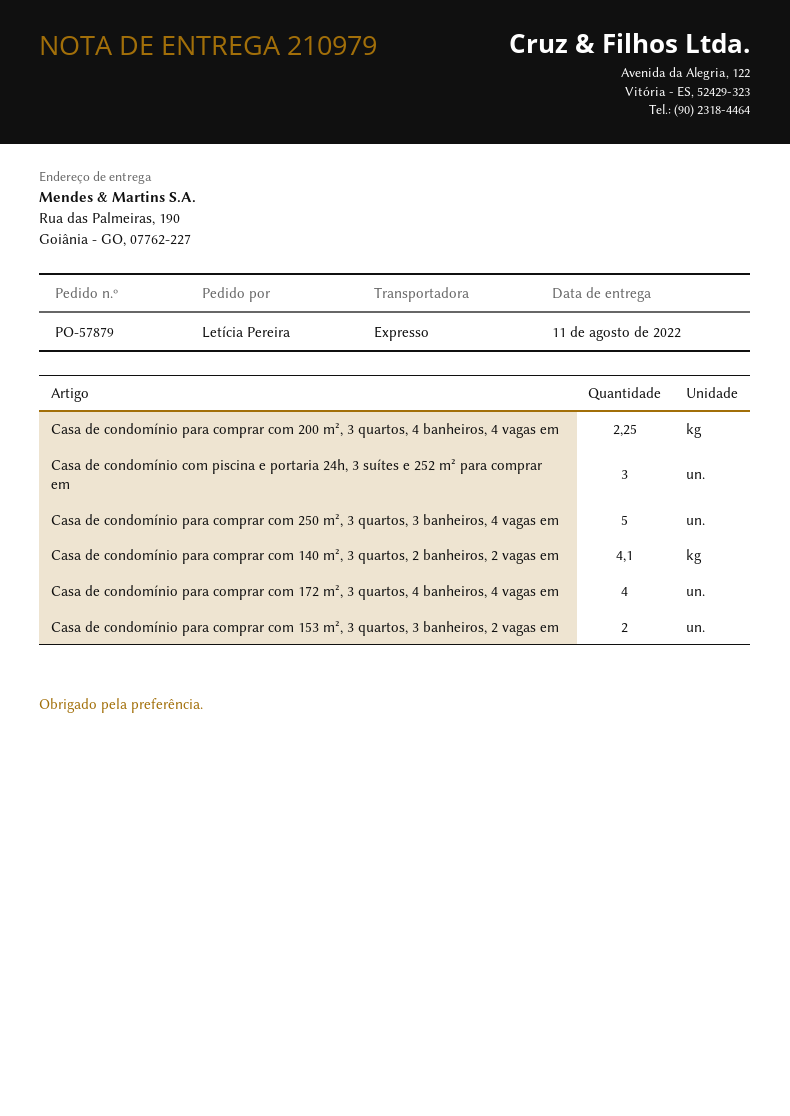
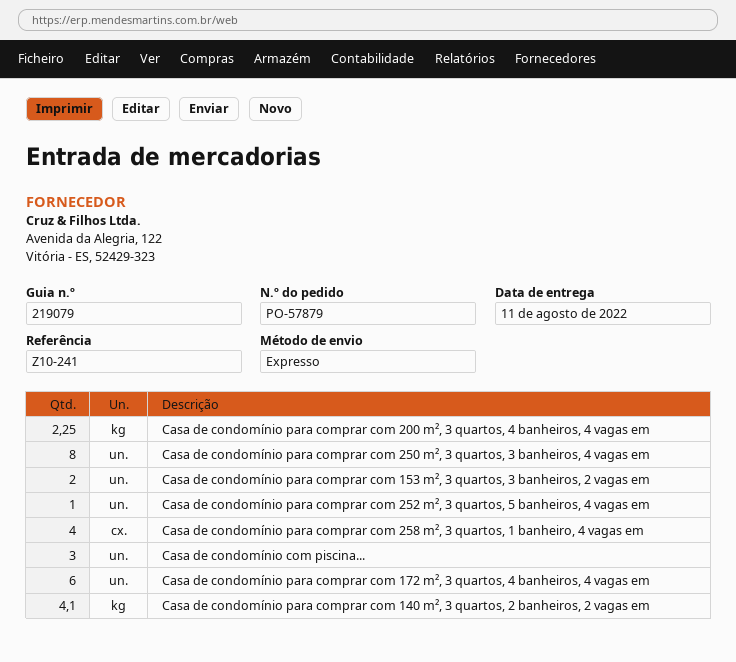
delivery note number: 210979 -> 219079
Casa de condomínio para comprar com 250 m², 3 quartos, 3 banheiros, 4 vagas em: 5 -> 8
Casa de condomínio para comprar com 172 m², 3 quartos, 4 banheiros, 4 vagas em: 4 -> 6
Casa de condomínio para comprar com 252 m², 3 quartos, 5 banheiros, 4 vagas em: none -> 1
Casa de condomínio para comprar com 258 m², 3 quartos, 1 banheiro, 4 vagas em: none -> 4

